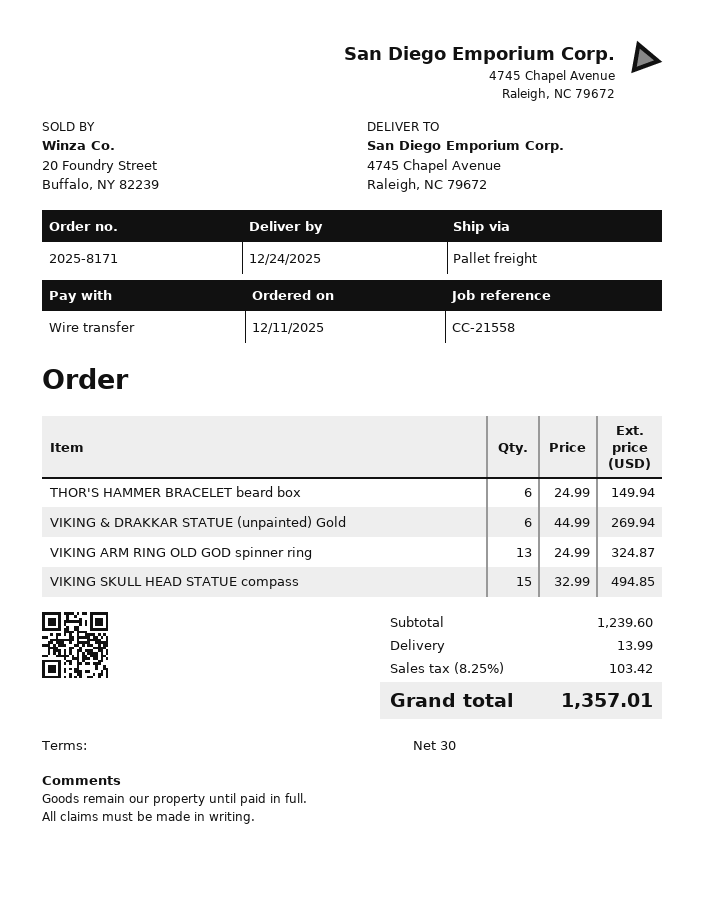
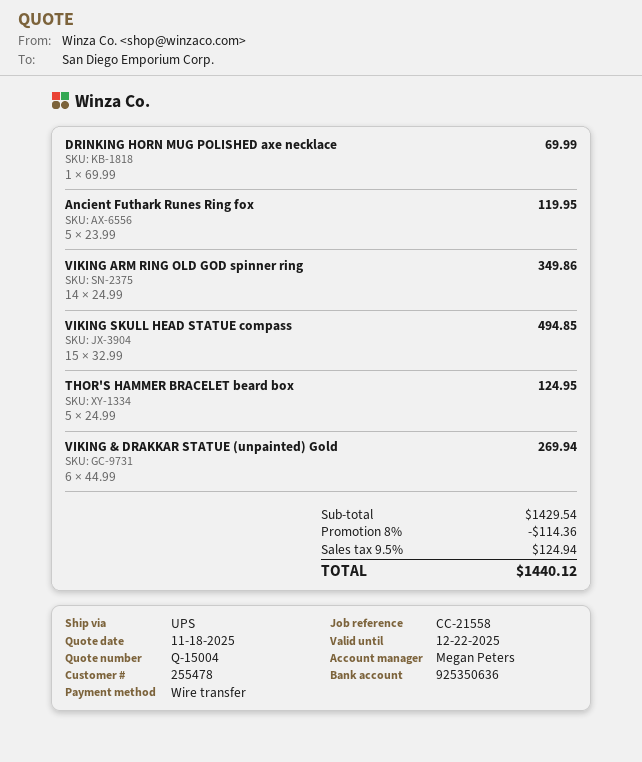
shipping method: pallet freight -> UPS
THOR'S HAMMER BRACELET beard box: 6 x 24.99 = 149.94 -> 5 x 24.99 = 124.95
VIKING ARM RING OLD GOD spinner ring: 13 x 24.99 = 324.87 -> 14 x 24.99 = 349.86
DRINKING HORN MUG POLISHED axe necklace: none -> 1 x 69.99 = 69.99
Ancient Futhark Runes Ring fox: none -> 5 x 23.99 = 119.95
subtotal: 1239.60 -> 1429.54
discount: none -> 8% = 114.36
shipping: 13.99 -> none
tax: 8.25% = 103.42 -> 9.5% = 124.94
total: 1357.01 -> 1440.12

